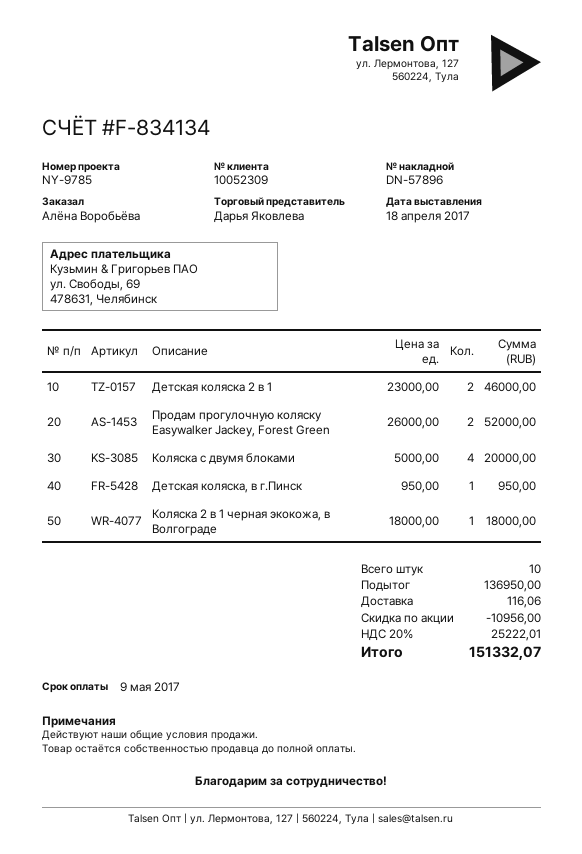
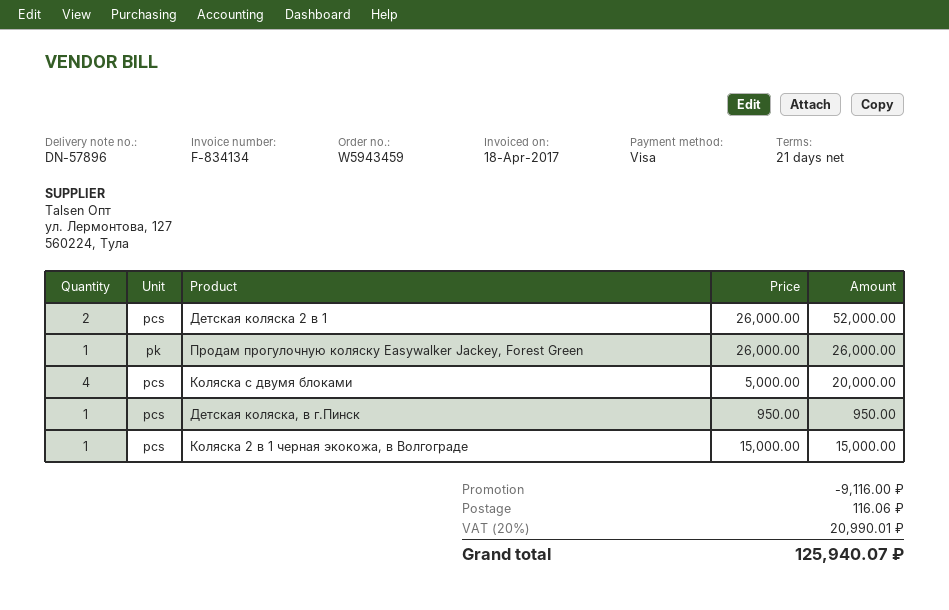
Детская коляска 2 в 1: 2 x 23000.00 = 46000.00 -> 2 x 26000.00 = 52000.00
Продам прогулочную коляску Easywalker Jackey, Forest Green: 2 x 26000.00 = 52000.00 -> 1 x 26000.00 = 26000.00
Коляска 2 в 1 черная экокожа, в Волгограде: 1 x 18000.00 = 18000.00 -> 1 x 15000.00 = 15000.00
discount: 10956.00 -> 9116.00
tax: 20% = 25222.01 -> 20% = 20990.01
total: 151332.07 -> 125940.07

